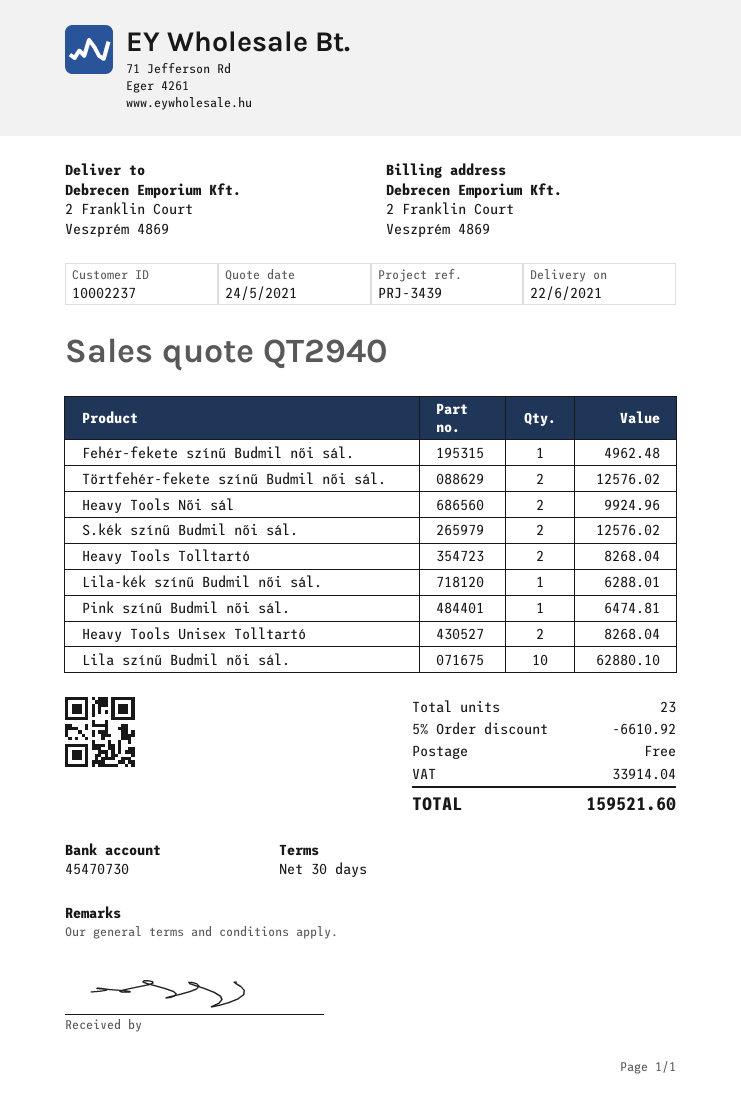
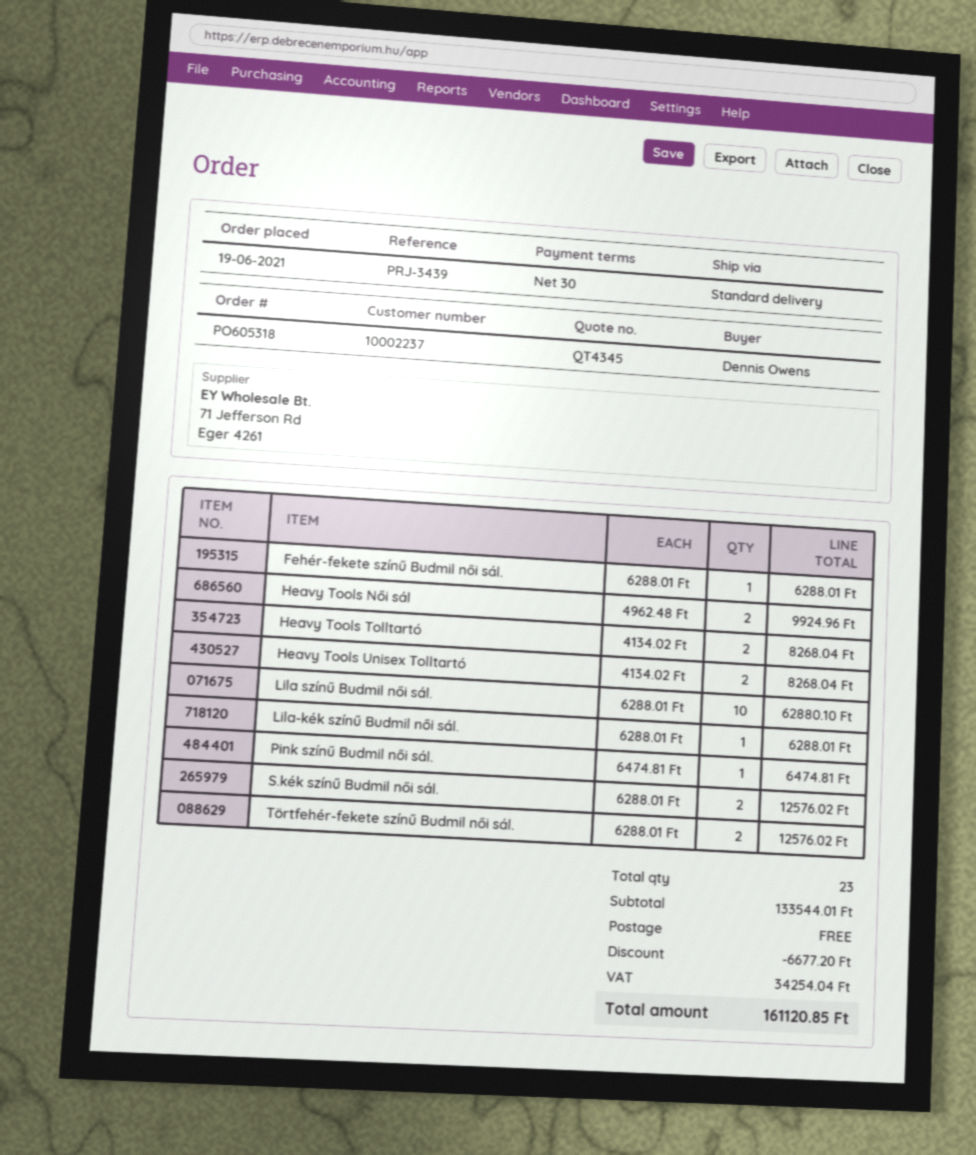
quote number: QT2940 -> QT4345
Fehér-fekete színű Budmil női sál.: 1 for 4962.48 -> 1 for 6288.01
discount: 6610.92 -> 6677.20
tax: 33914.04 -> 34254.04
total: 159521.60 -> 161120.85

